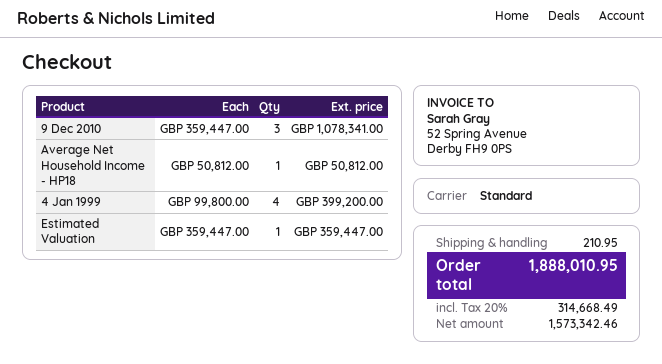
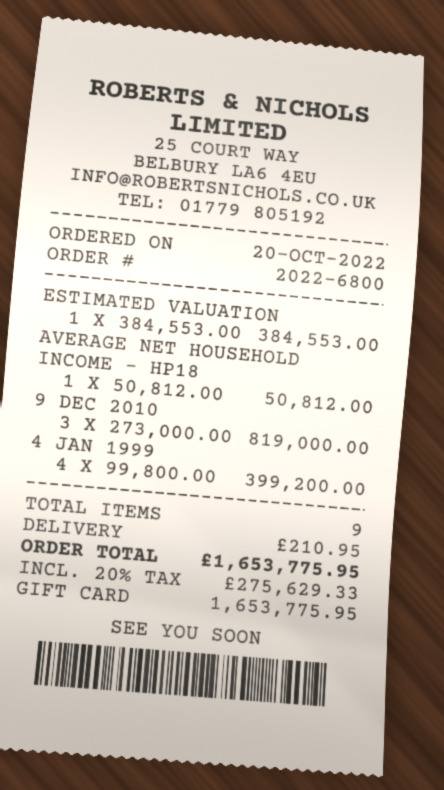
9 Dec 2010: 3 x 359447.00 = 1078341.00 -> 3 x 273000.00 = 819000.00
Estimated Valuation: 1 x 359447.00 = 359447.00 -> 1 x 384553.00 = 384553.00
tax: 20% = 314668.49 -> 20% = 275629.33
total: 1888010.95 -> 1653775.95

